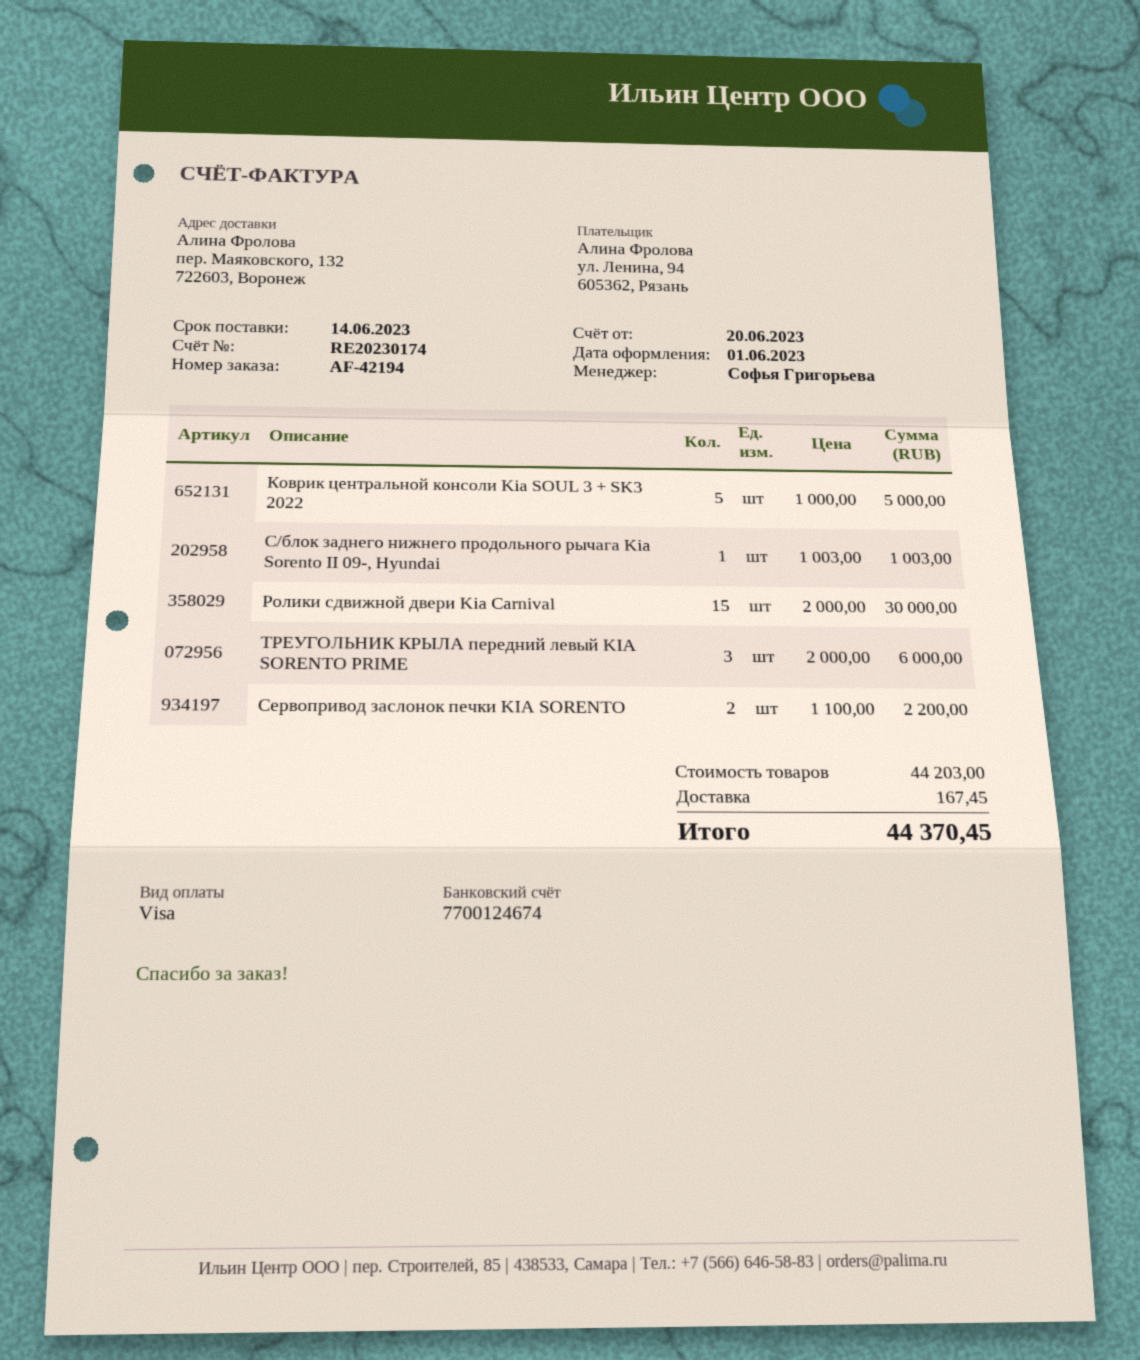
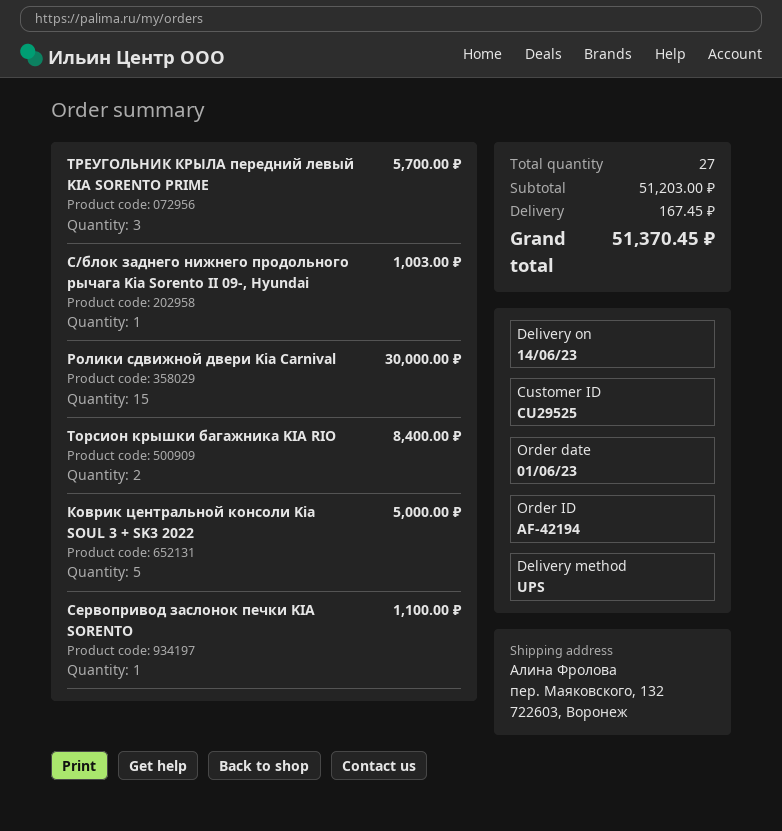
ТРЕУГОЛЬНИК КРЫЛА передний левый KIA SORENTO PRIME: 3 for 6000.00 -> 3 for 5700.00
Сервопривод заслонок печки KIA SORENTO: 2 for 2200.00 -> 1 for 1100.00
Торсион крышки багажника KIA RIO: none -> 2 for 8400.00
subtotal: 44203.00 -> 51203.00
total: 44370.45 -> 51370.45

